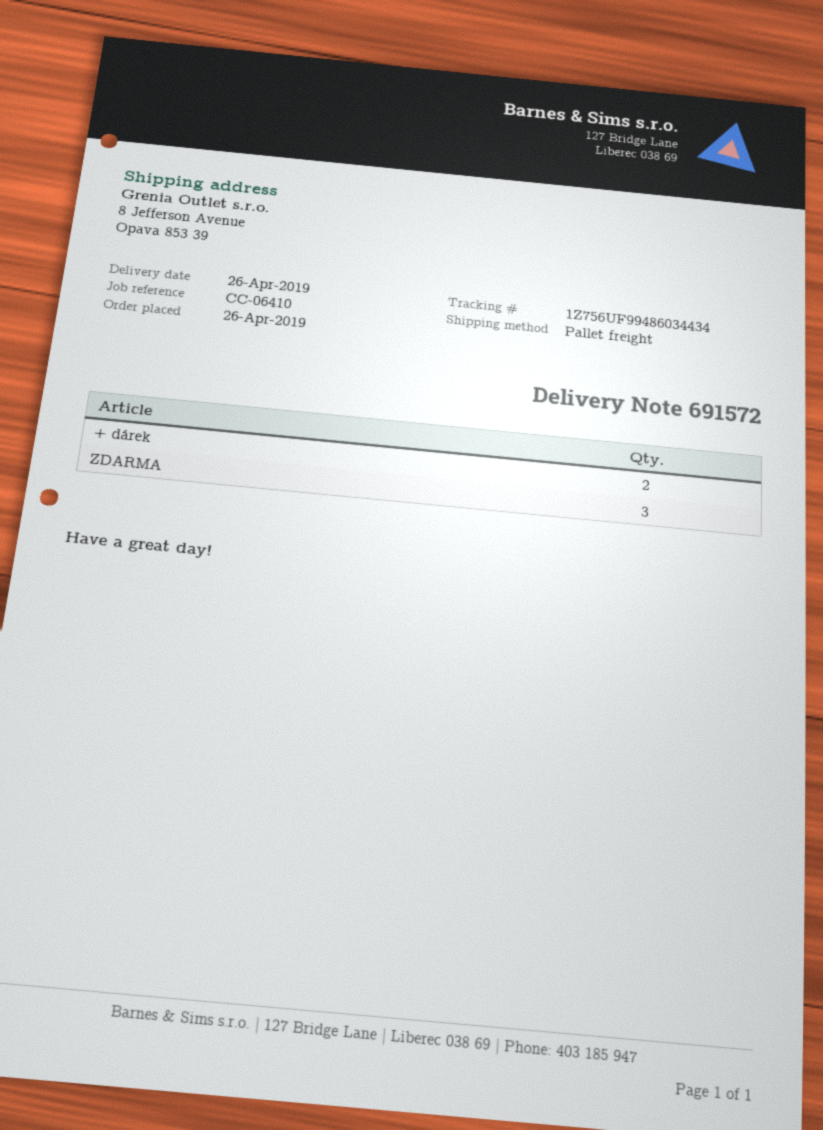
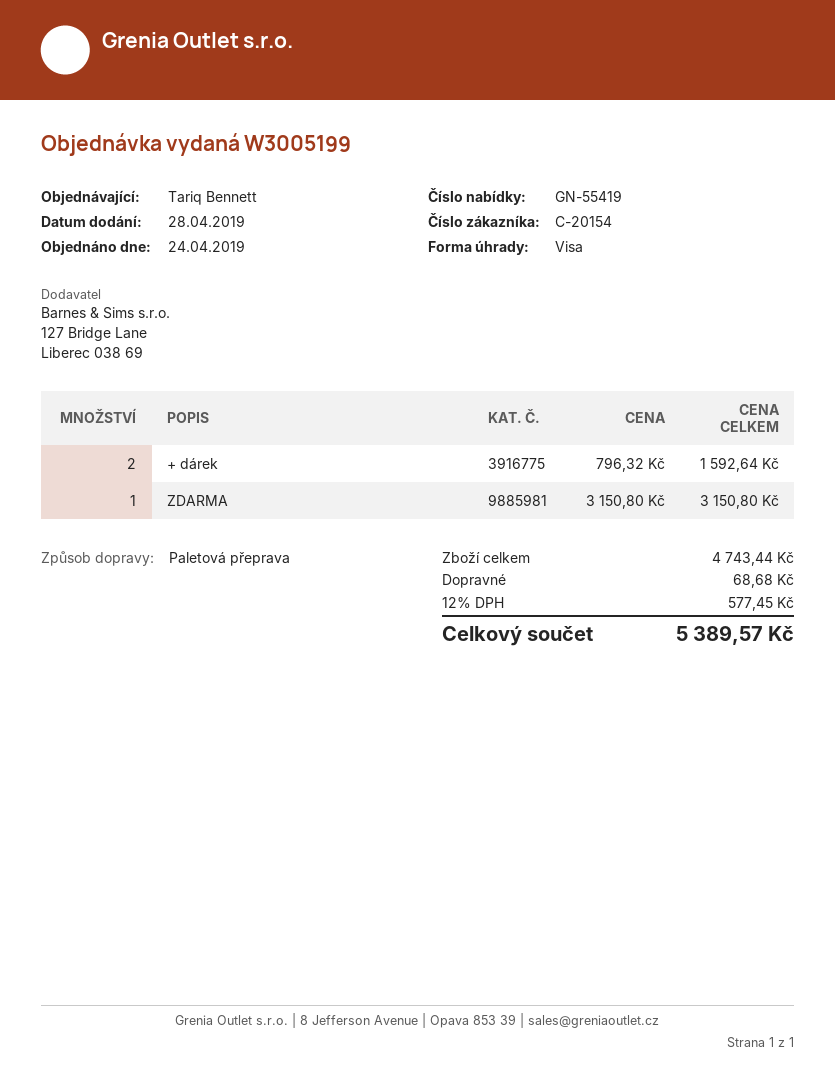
order date: 2019-04-26 -> 2019-04-24
delivery date: 2019-04-26 -> 2019-04-28
ZDARMA: 3 -> 1

